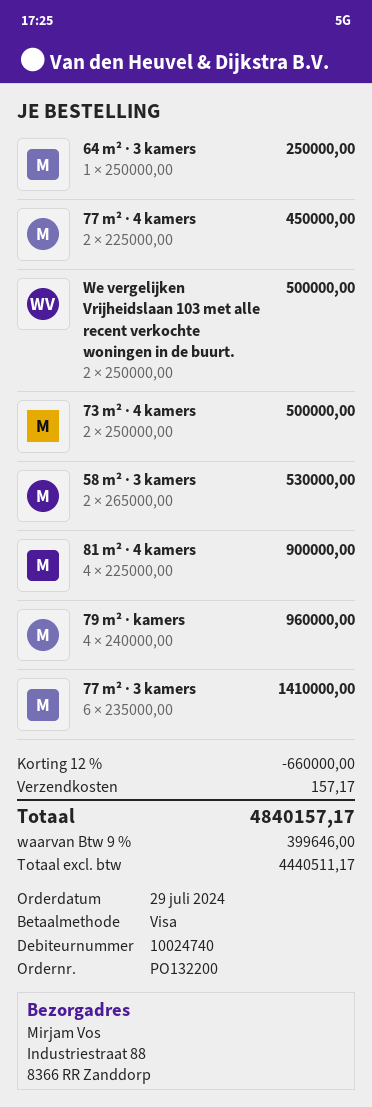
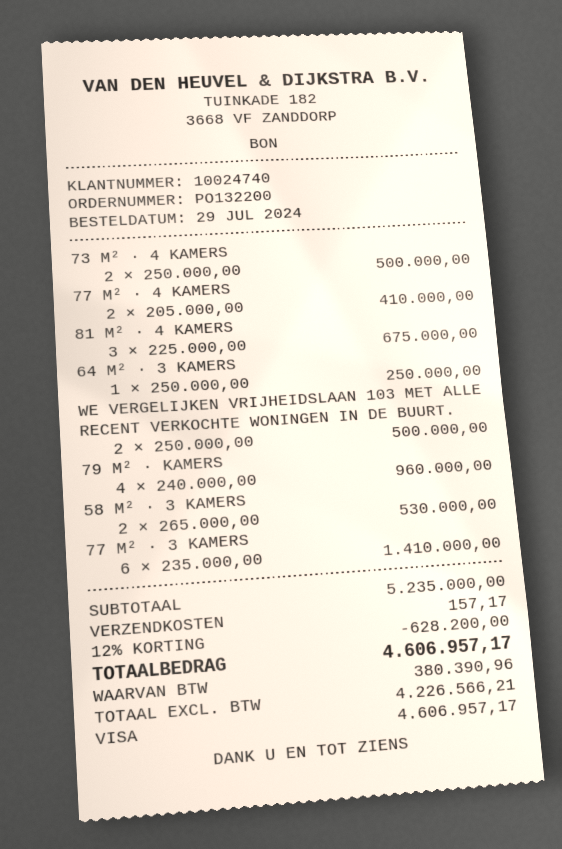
77 m² · 4 kamers: 2 x 225000.00 = 450000.00 -> 2 x 205000.00 = 410000.00
81 m² · 4 kamers: 4 x 225000.00 = 900000.00 -> 3 x 225000.00 = 675000.00
discount: 12% = 660000.00 -> 12% = 628200.00
net: 4440511.17 -> 4226566.21
tax: 399646.00 -> 380390.96
total: 4840157.17 -> 4606957.17

